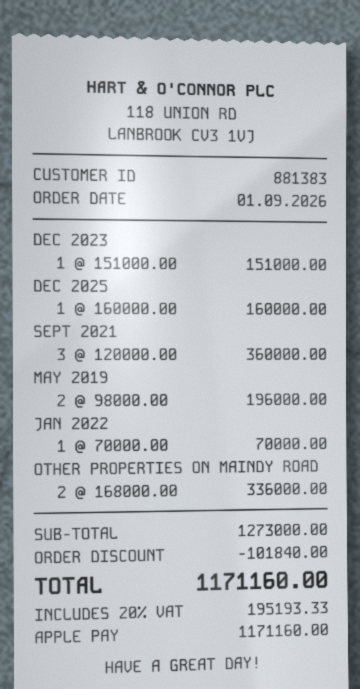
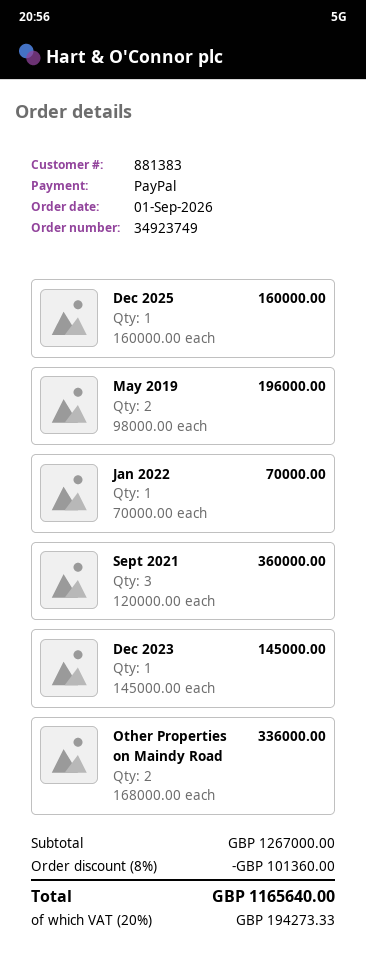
payment method: Apple Pay -> PayPal
DEC 2023: 1 x 151000.00 = 151000.00 -> 1 x 145000.00 = 145000.00
subtotal: 1273000.00 -> 1267000.00
discount: 101840.00 -> 101360.00
tax: 20% = 195193.33 -> 20% = 194273.33
total: 1171160.00 -> 1165640.00

